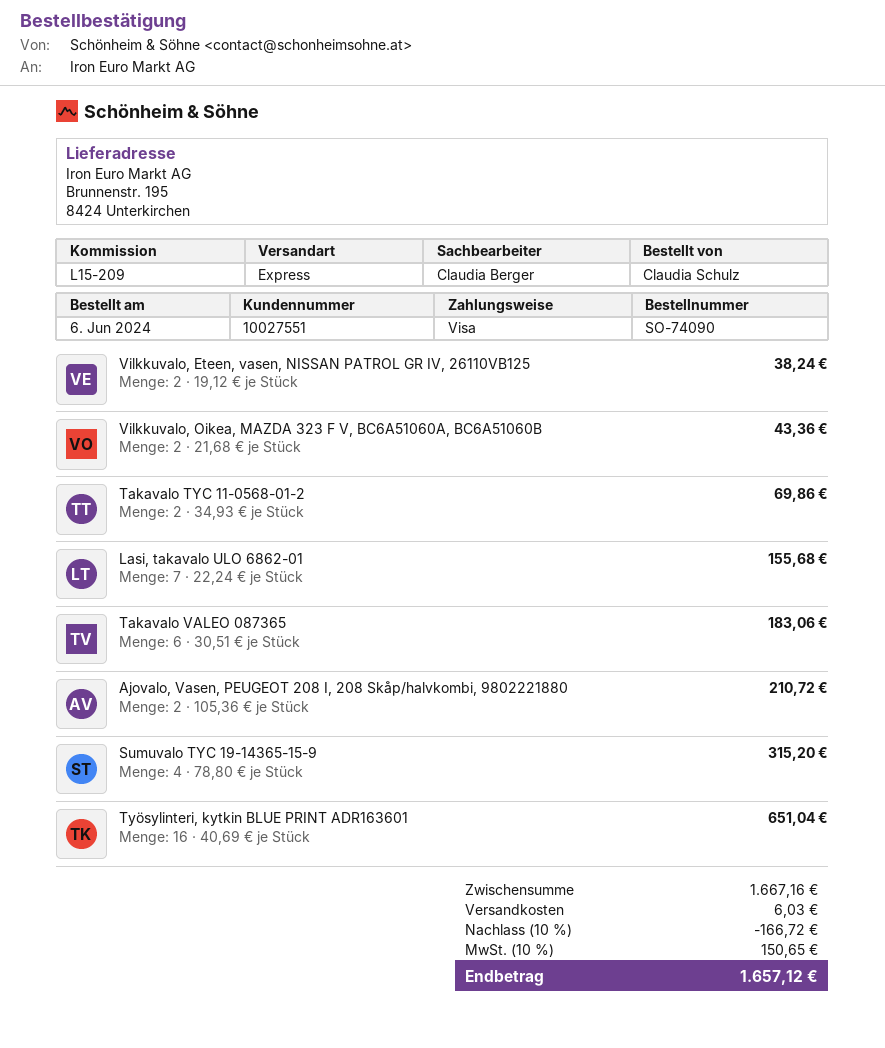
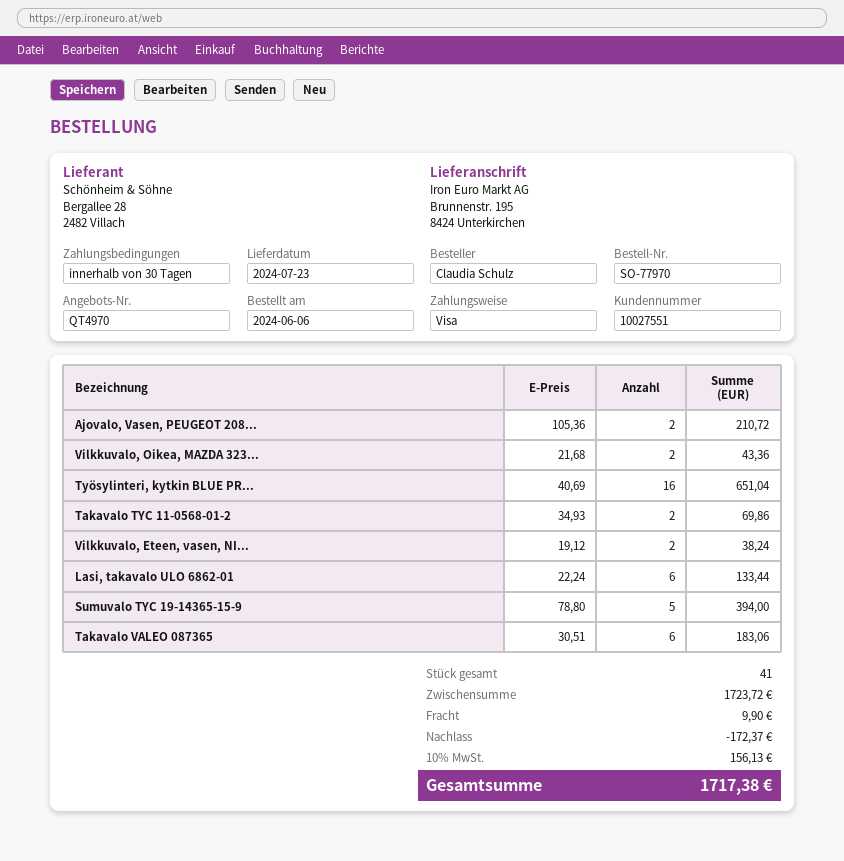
order number: SO-74090 -> SO-77970
Lasi, takavalo ULO 6862-01: 7 x 22.24 = 155.68 -> 6 x 22.24 = 133.44
Sumuvalo TYC 19-14365-15-9: 4 x 78.80 = 315.20 -> 5 x 78.80 = 394.00
subtotal: 1667.16 -> 1723.72
discount: 166.72 -> 172.37
shipping: 6.03 -> 9.90
tax: 10% = 150.65 -> 10% = 156.13
total: 1657.12 -> 1717.38

